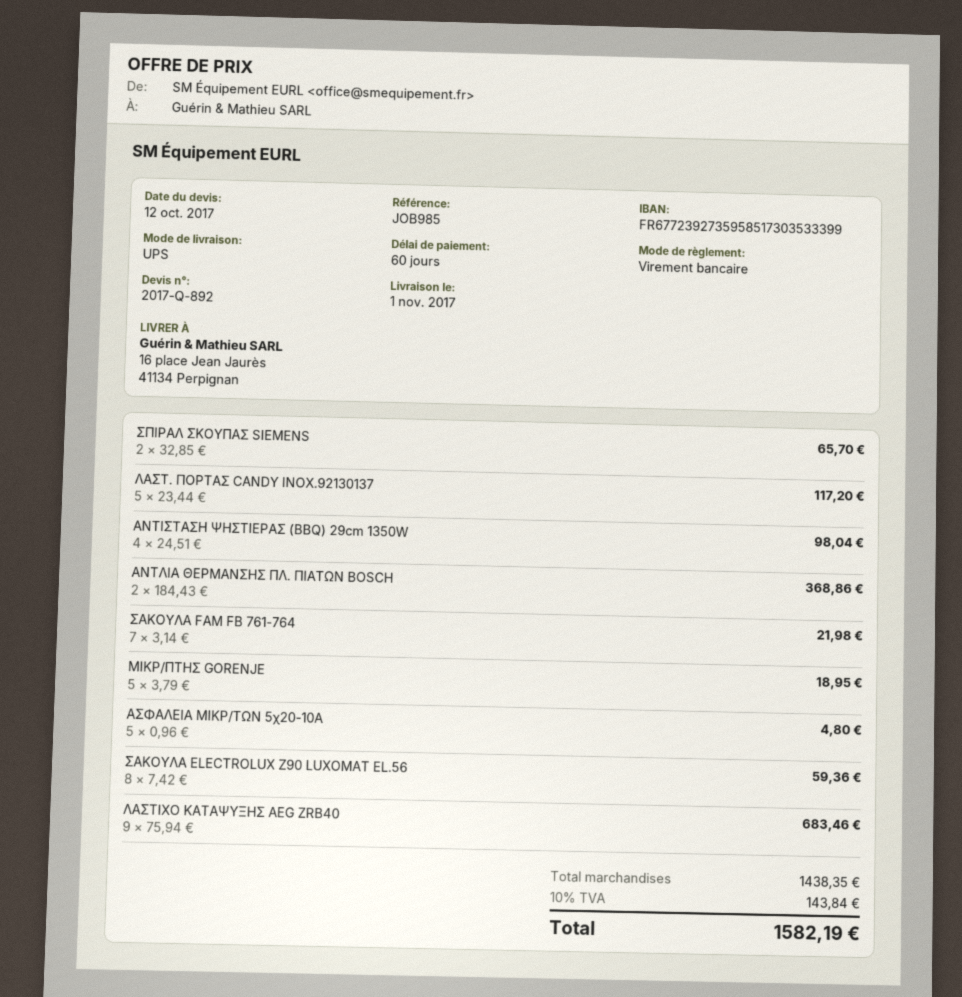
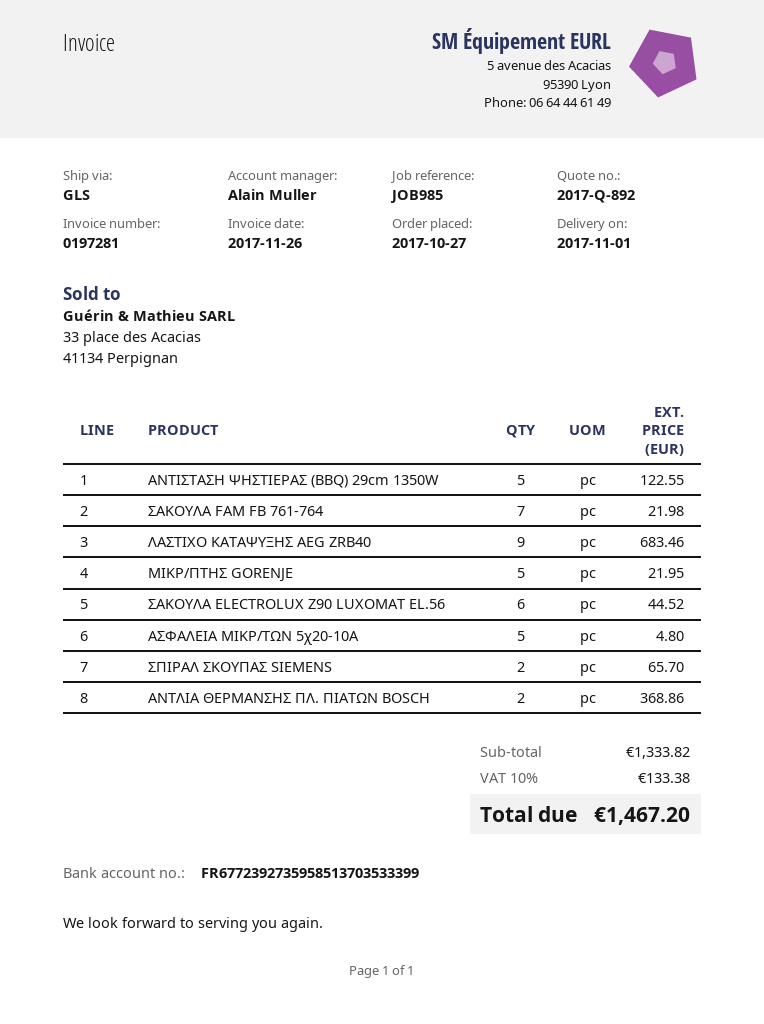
bank account: FR6772392735958517303533399 -> FR6772392735958513703533399
shipping method: UPS -> GLS
ΛΑΣΤ. ΠΟΡΤΑΣ CANDY INOX.92130137: 5 for 117.20 -> none
ΑΝΤΙΣΤΑΣΗ ΨΗΣΤΙΕΡΑΣ (BBQ) 29cm 1350W: 4 for 98.04 -> 5 for 122.55
ΜΙΚΡ/ΠΤΗΣ GORENJE: 5 for 18.95 -> 5 for 21.95
ΣΑΚΟΥΛΑ ELECTROLUX Z90 LUXOMAT EL.56: 8 for 59.36 -> 6 for 44.52
subtotal: 1438.35 -> 1333.82
tax: 10% = 143.84 -> 10% = 133.38
total: 1582.19 -> 1467.20

